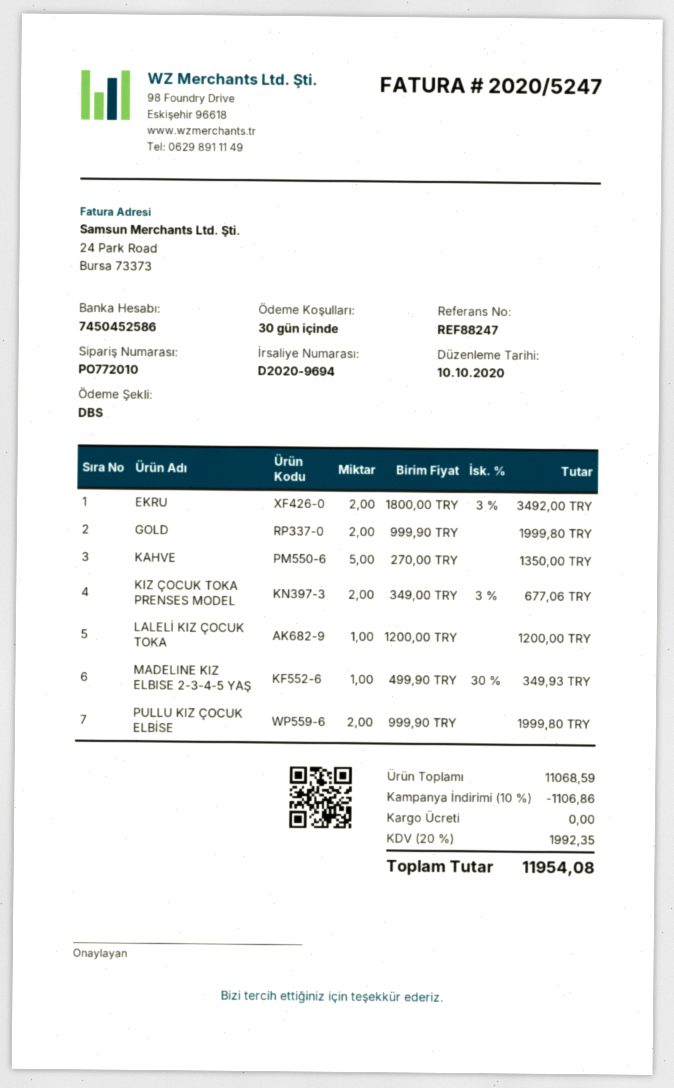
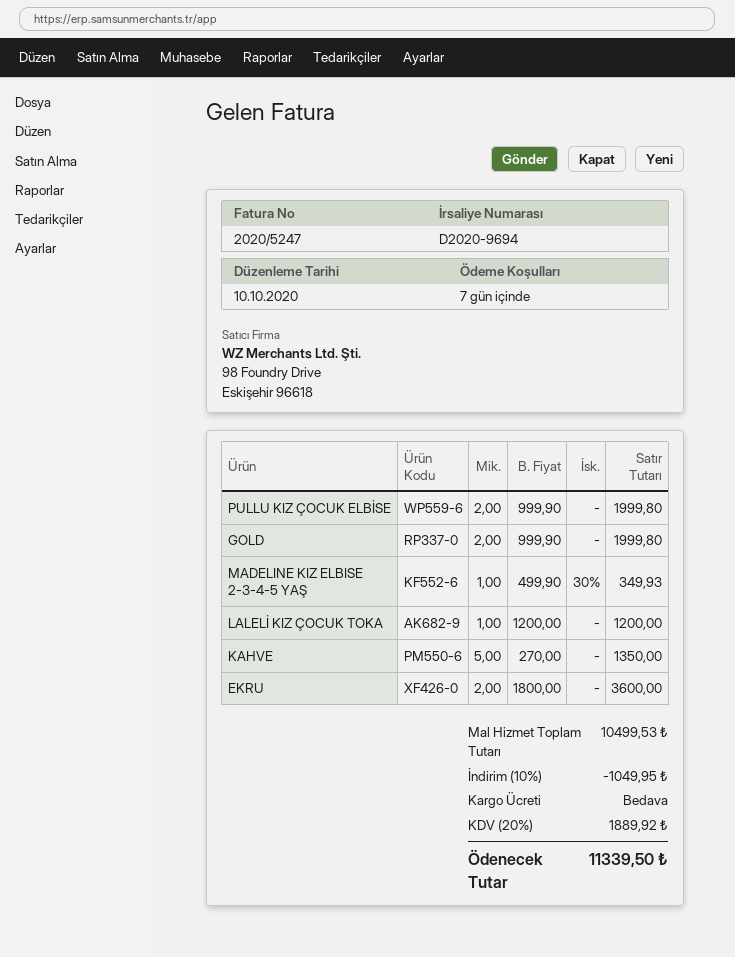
payment terms: 30 days -> 7 days
EKRU: 2 x 1800.00 - 3% = 3492.00 -> 2 x 1800.00 = 3600.00
KIZ ÇOCUK TOKA PRENSES MODEL: 2 x 349.00 - 3% = 677.06 -> none
subtotal: 11068.59 -> 10499.53
discount: 10% = 1106.86 -> 10% = 1049.95
tax: 20% = 1992.35 -> 20% = 1889.92
total: 11954.08 -> 11339.50

